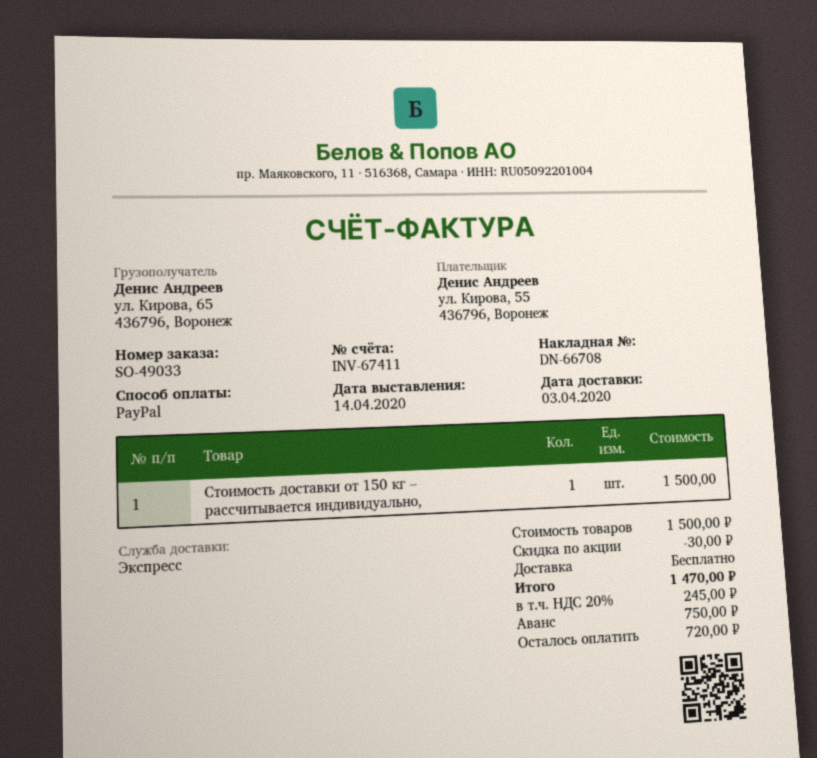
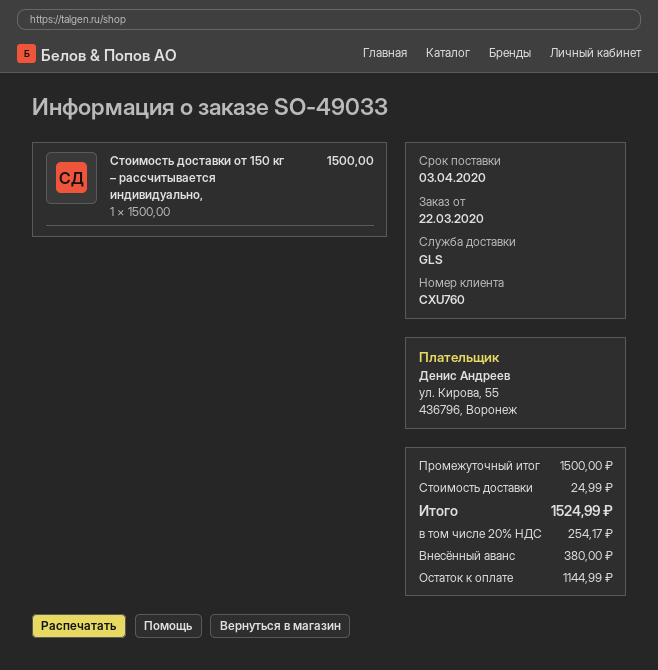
shipping method: express -> GLS
discount: 30.00 -> none
shipping: 0.00 -> 24.99
tax: 20% = 245.00 -> 20% = 254.17
total: 1470.00 -> 1524.99
deposit: 750.00 -> 380.00
balance: 720.00 -> 1144.99

